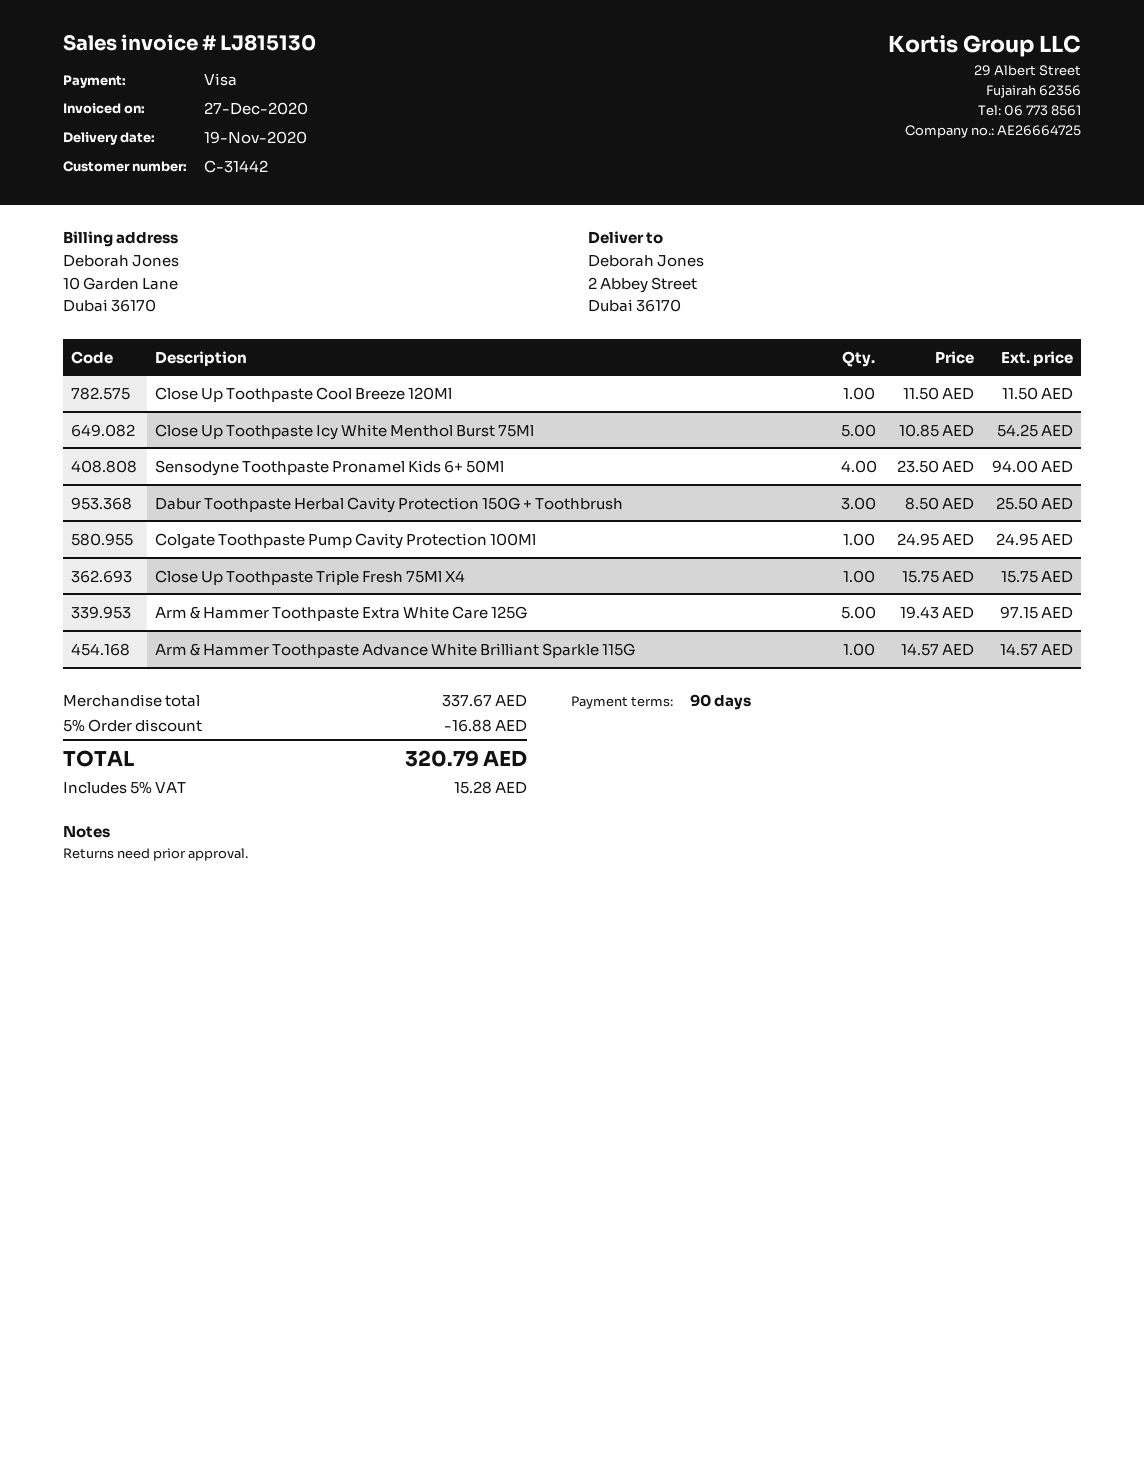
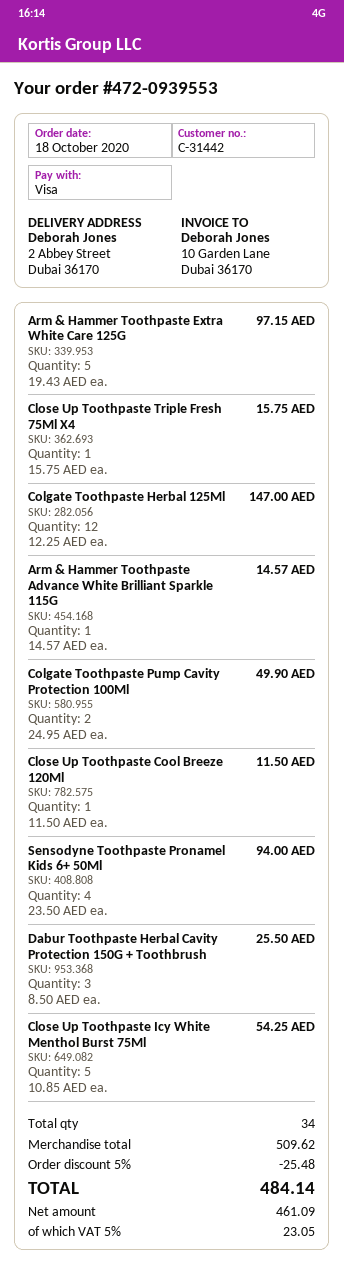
Colgate Toothpaste Pump Cavity Protection 100Ml: 1 x 24.95 = 24.95 -> 2 x 24.95 = 49.90
Colgate Toothpaste Herbal 125Ml: none -> 12 x 12.25 = 147.00
subtotal: 337.67 -> 509.62
discount: 5% = 16.88 -> 5% = 25.48
tax: 5% = 15.28 -> 5% = 23.05
total: 320.79 -> 484.14

